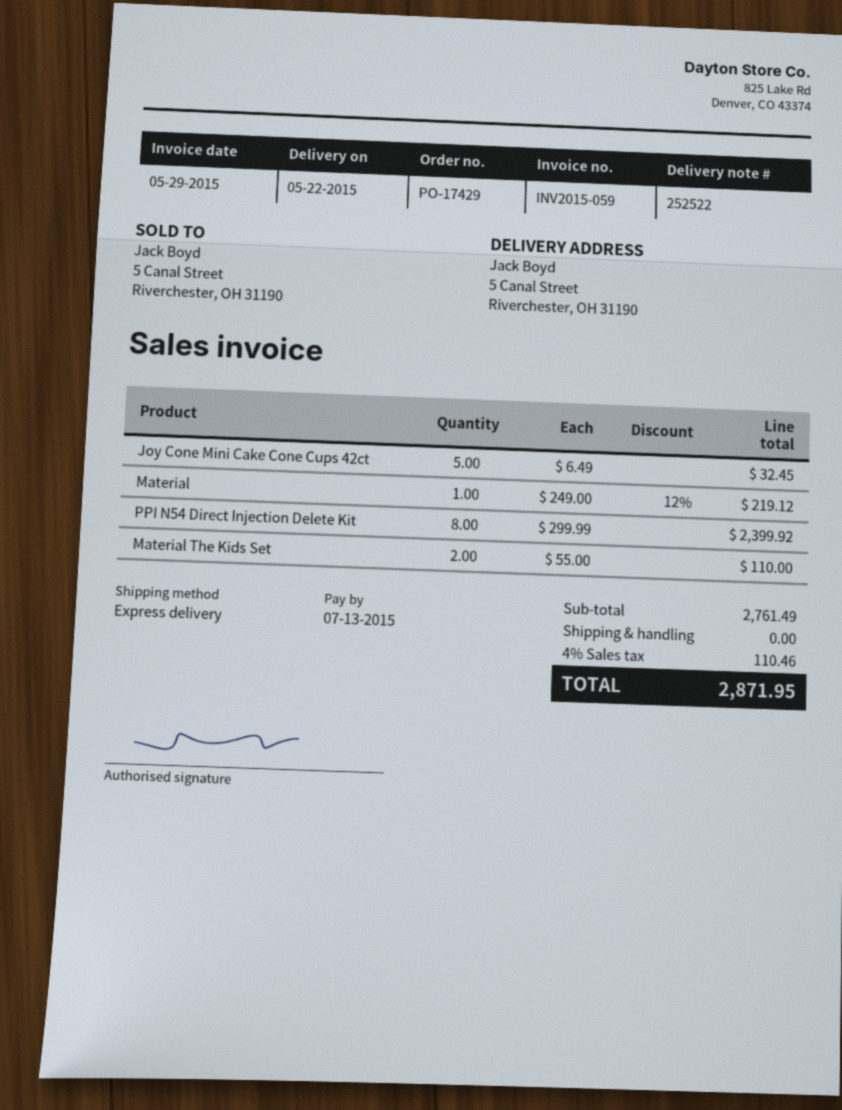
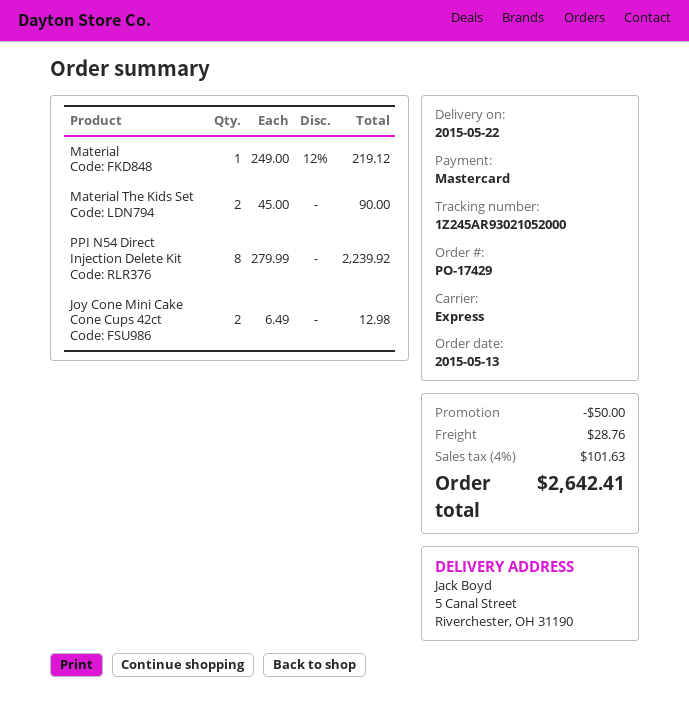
Joy Cone Mini Cake Cone Cups 42ct: 5 x 6.49 = 32.45 -> 2 x 6.49 = 12.98
PPI N54 Direct Injection Delete Kit: 8 x 299.99 = 2399.92 -> 8 x 279.99 = 2239.92
Material The Kids Set: 2 x 55.00 = 110.00 -> 2 x 45.00 = 90.00
discount: none -> 50.00
shipping: 0.00 -> 28.76
tax: 4% = 110.46 -> 4% = 101.63
total: 2871.95 -> 2642.41

